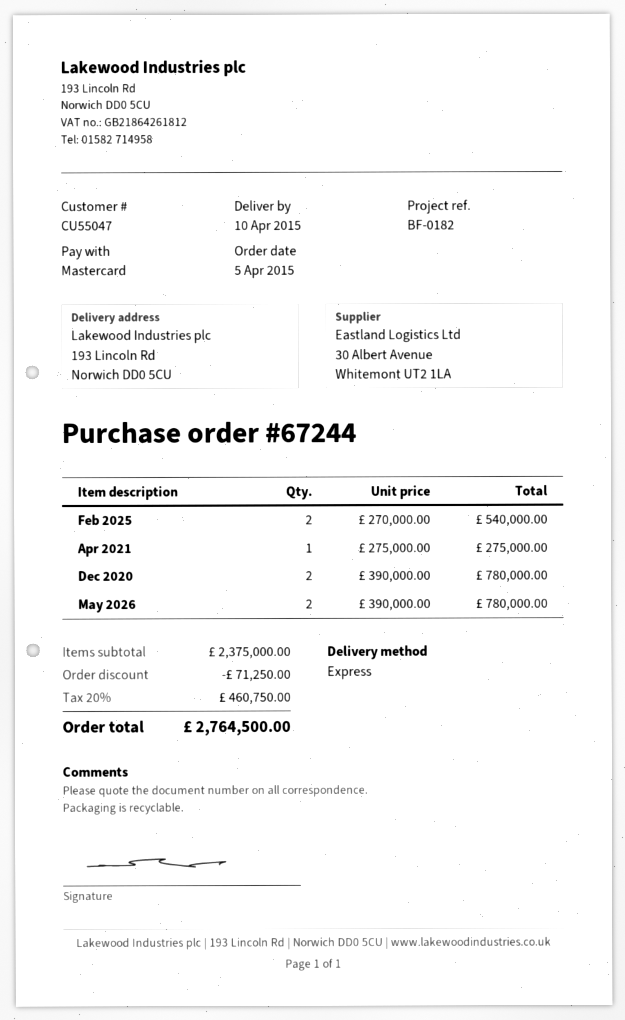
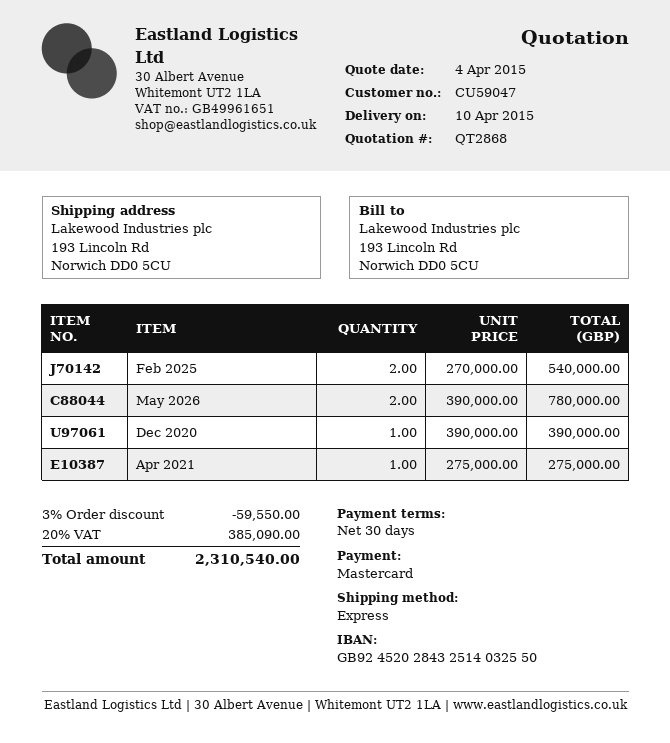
customer number: CU55047 -> CU59047
Dec 2020: 2 x 390000.00 = 780000.00 -> 1 x 390000.00 = 390000.00
discount: 71250.00 -> 59550.00
tax: 20% = 460750.00 -> 20% = 385090.00
total: 2764500.00 -> 2310540.00

